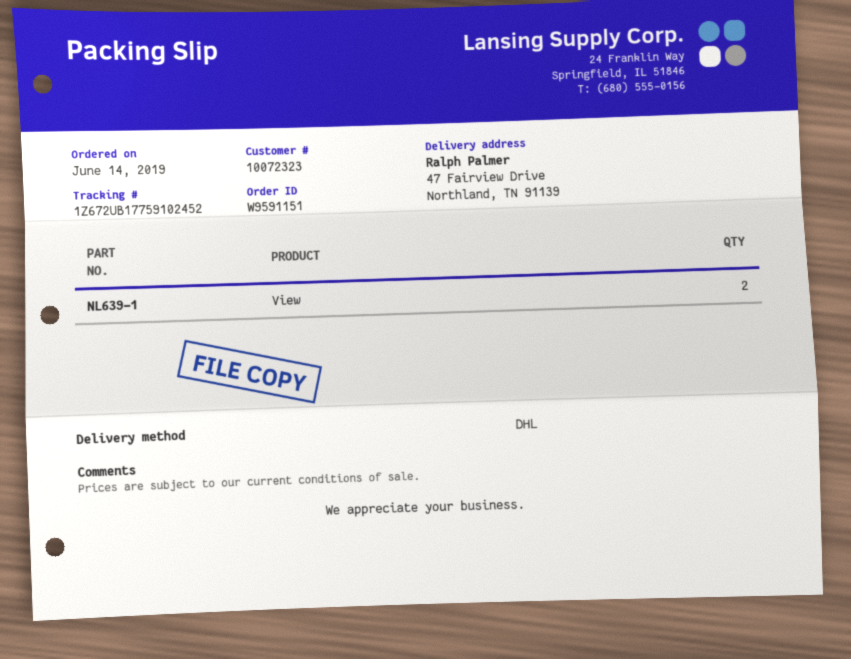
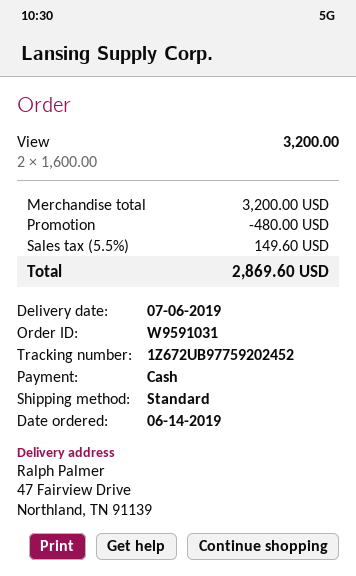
order number: W9591151 -> W9591031
shipping method: DHL -> standard
tracking number: 1Z672UB17759102452 -> 1Z672UB97759202452

